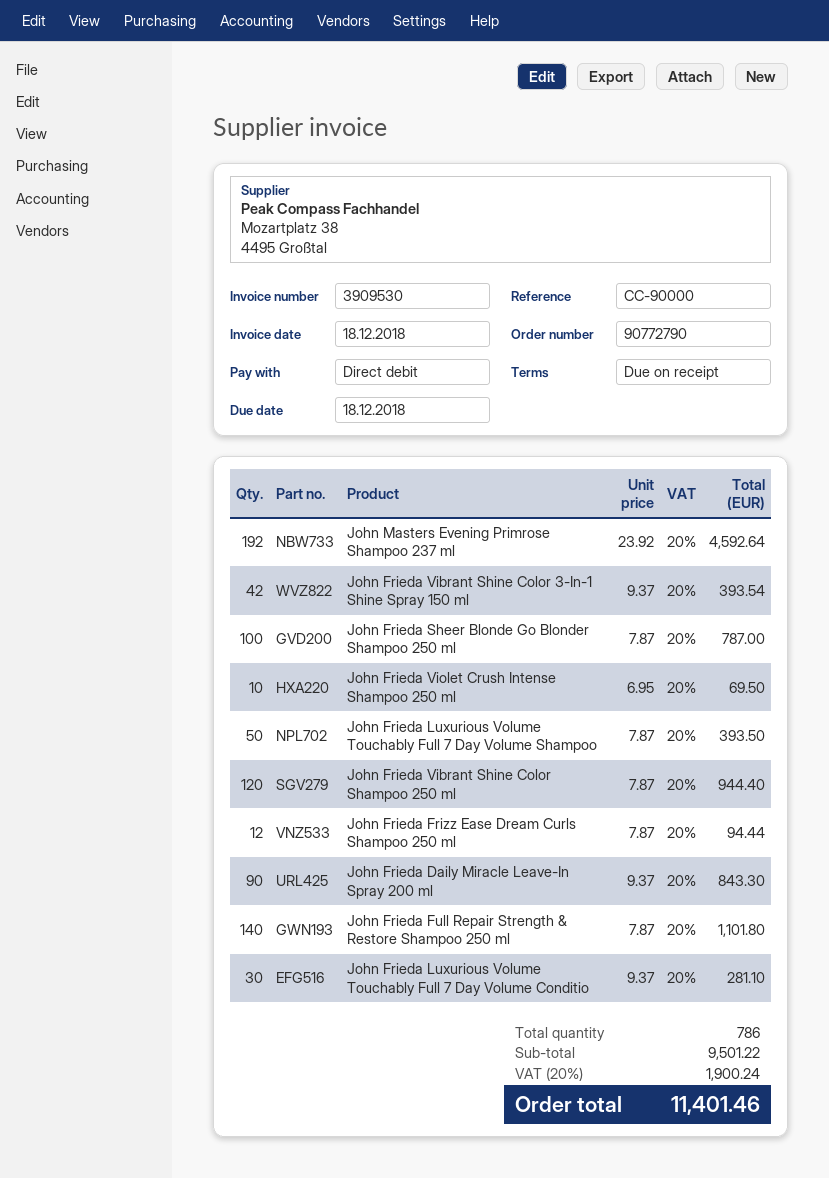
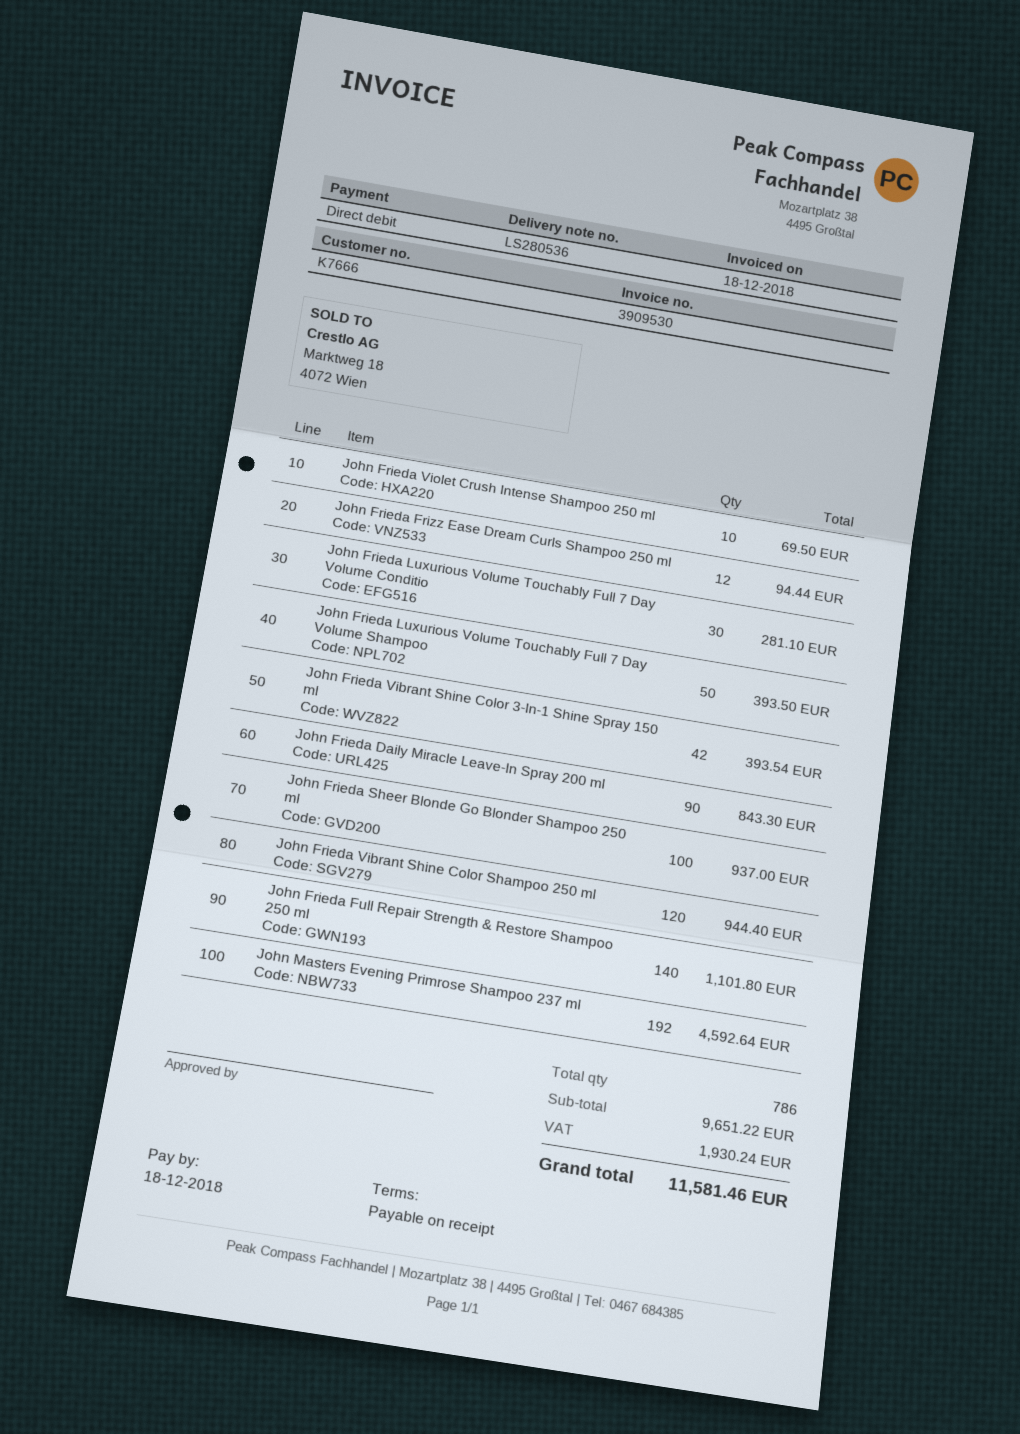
John Frieda Sheer Blonde Go Blonder Shampoo 250 ml: 100 for 787.00 -> 100 for 937.00
subtotal: 9501.22 -> 9651.22
tax: 1900.24 -> 1930.24
total: 11401.46 -> 11581.46

